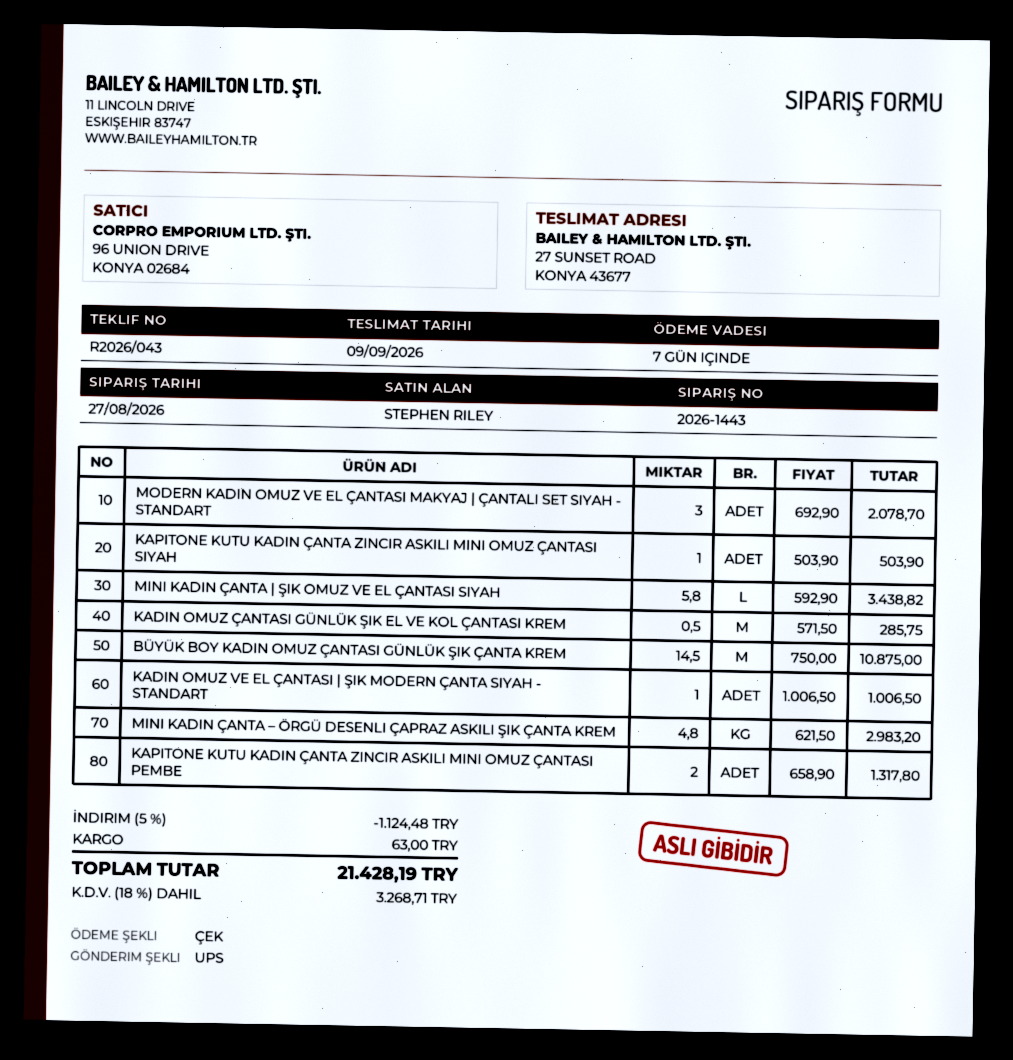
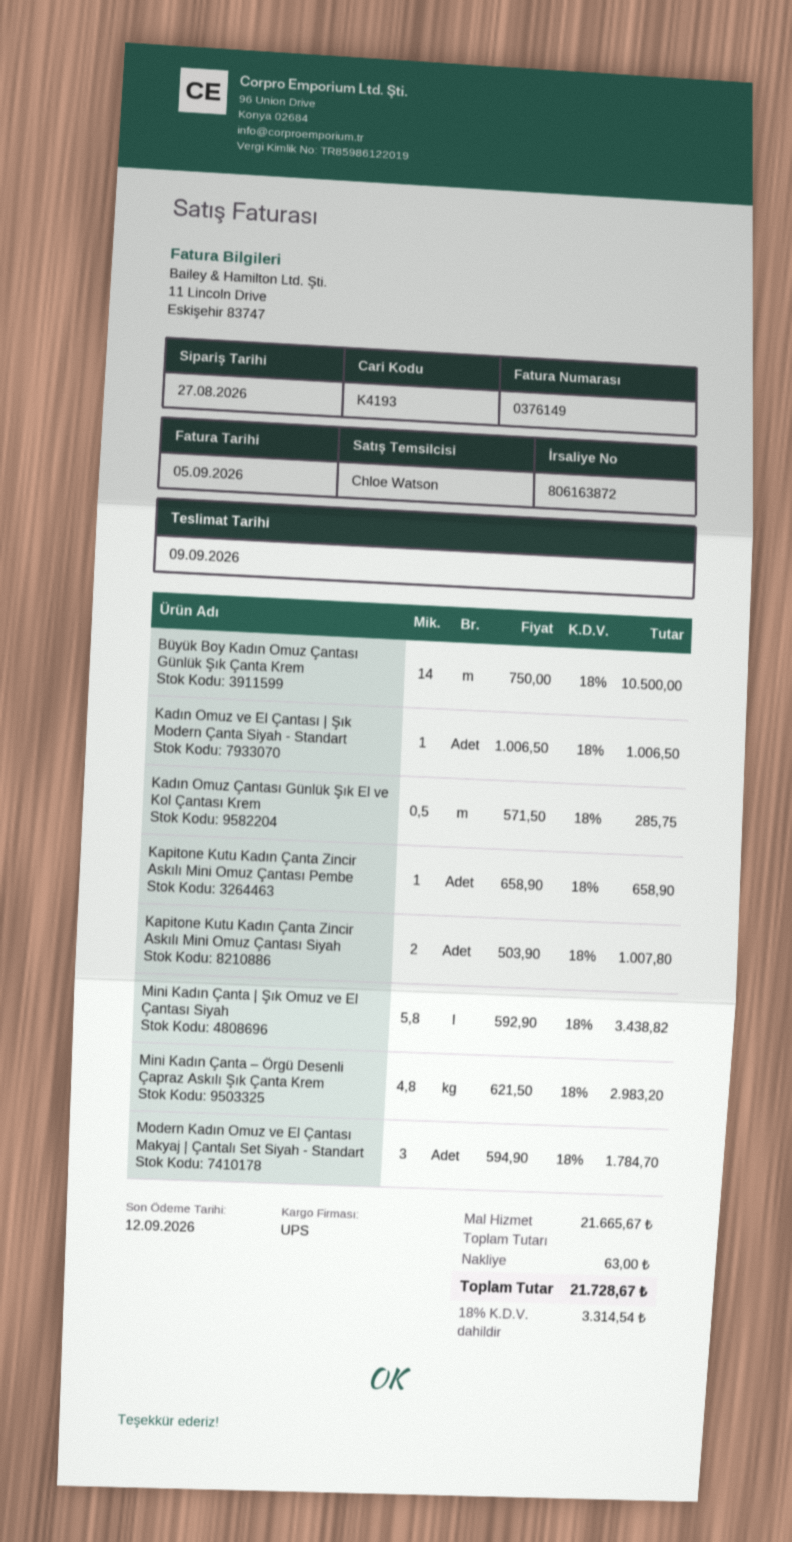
MODERN KADIN OMUZ VE EL ÇANTASI MAKYAJ | ÇANTALI SET SIYAH - STANDART: 3 x 692.90 = 2078.70 -> 3 x 594.90 = 1784.70
KAPITONE KUTU KADIN ÇANTA ZINCIR ASKILI MINI OMUZ ÇANTASI SIYAH: 1 x 503.90 = 503.90 -> 2 x 503.90 = 1007.80
BÜYÜK BOY KADIN OMUZ ÇANTASI GÜNLÜK ŞIK ÇANTA KREM: 14.5 x 750.00 = 10875.00 -> 14 x 750.00 = 10500.00
KAPITONE KUTU KADIN ÇANTA ZINCIR ASKILI MINI OMUZ ÇANTASI PEMBE: 2 x 658.90 = 1317.80 -> 1 x 658.90 = 658.90
discount: 5% = 1124.48 -> none
tax: 18% = 3268.71 -> 18% = 3314.54
total: 21428.19 -> 21728.67

